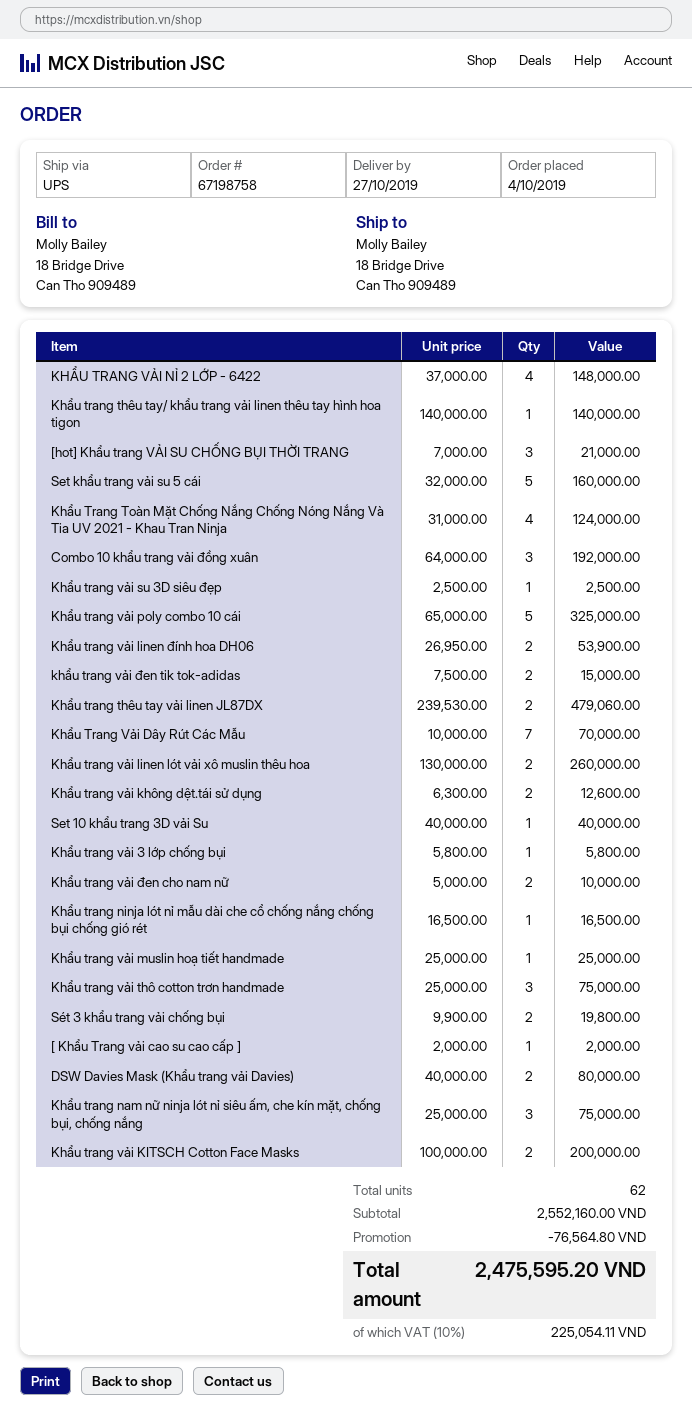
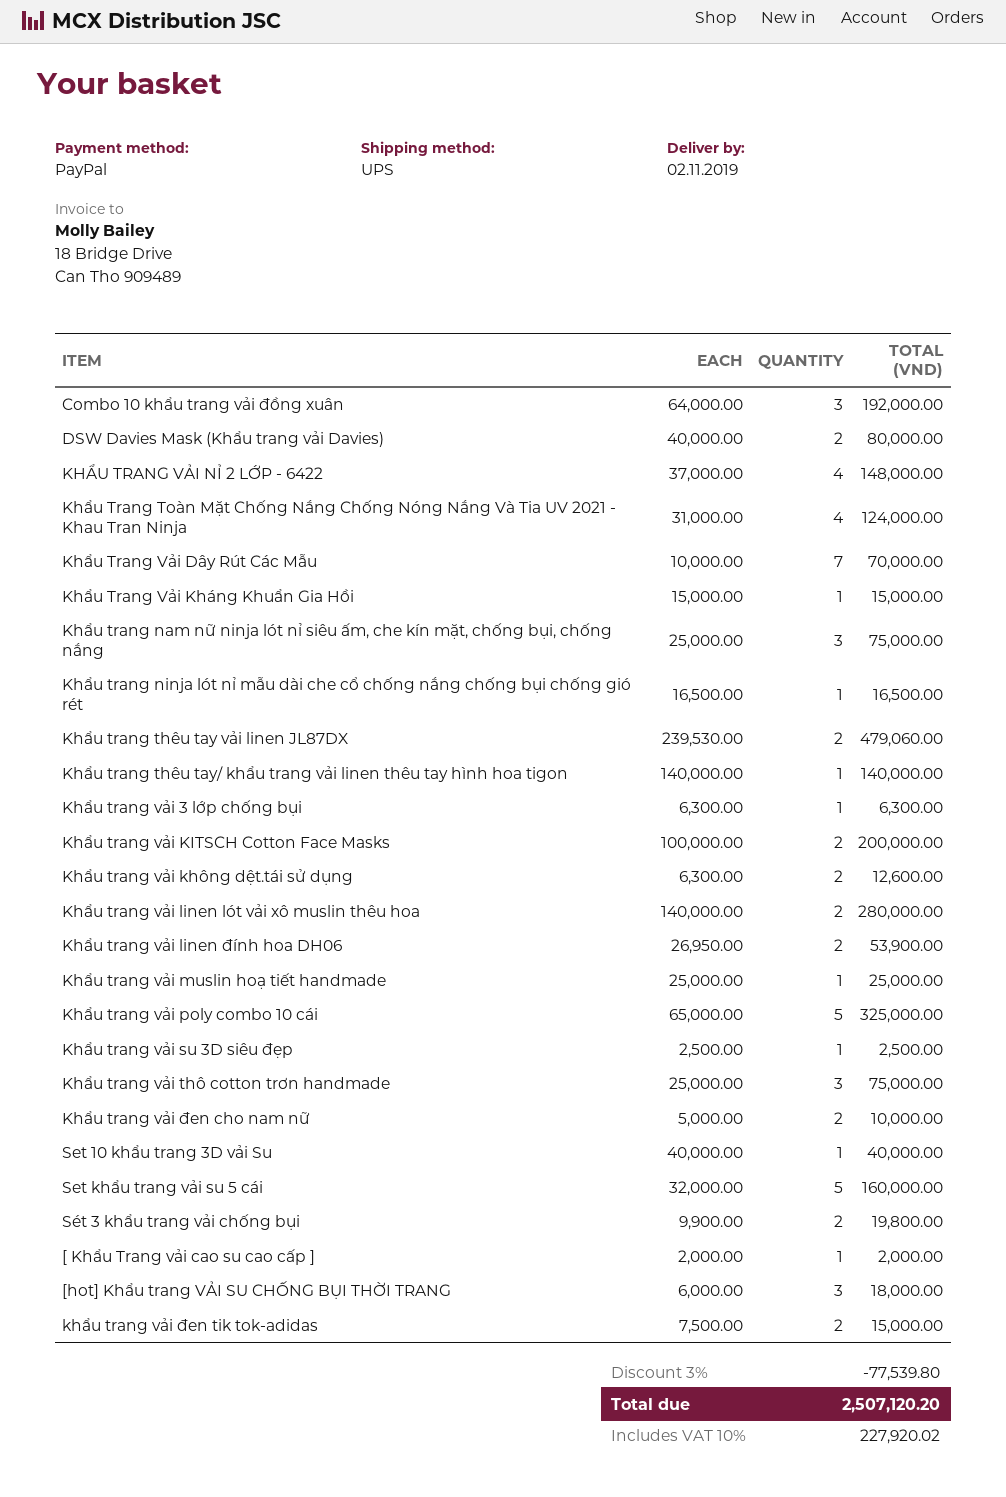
delivery date: 2019-10-27 -> 2019-11-02
[hot] Khẩu trang VẢI SU CHỐNG BỤI THỜI TRANG: 3 x 7000.00 = 21000.00 -> 3 x 6000.00 = 18000.00
Khẩu trang vải linen lót vải xô muslin thêu hoa: 2 x 130000.00 = 260000.00 -> 2 x 140000.00 = 280000.00
Khẩu trang vải 3 lớp chống bụi: 1 x 5800.00 = 5800.00 -> 1 x 6300.00 = 6300.00
Khẩu Trang Vải Kháng Khuẩn Gia Hồi: none -> 1 x 15000.00 = 15000.00
discount: 76564.80 -> 77539.80
tax: 10% = 225054.11 -> 10% = 227920.02
total: 2475595.20 -> 2507120.20

